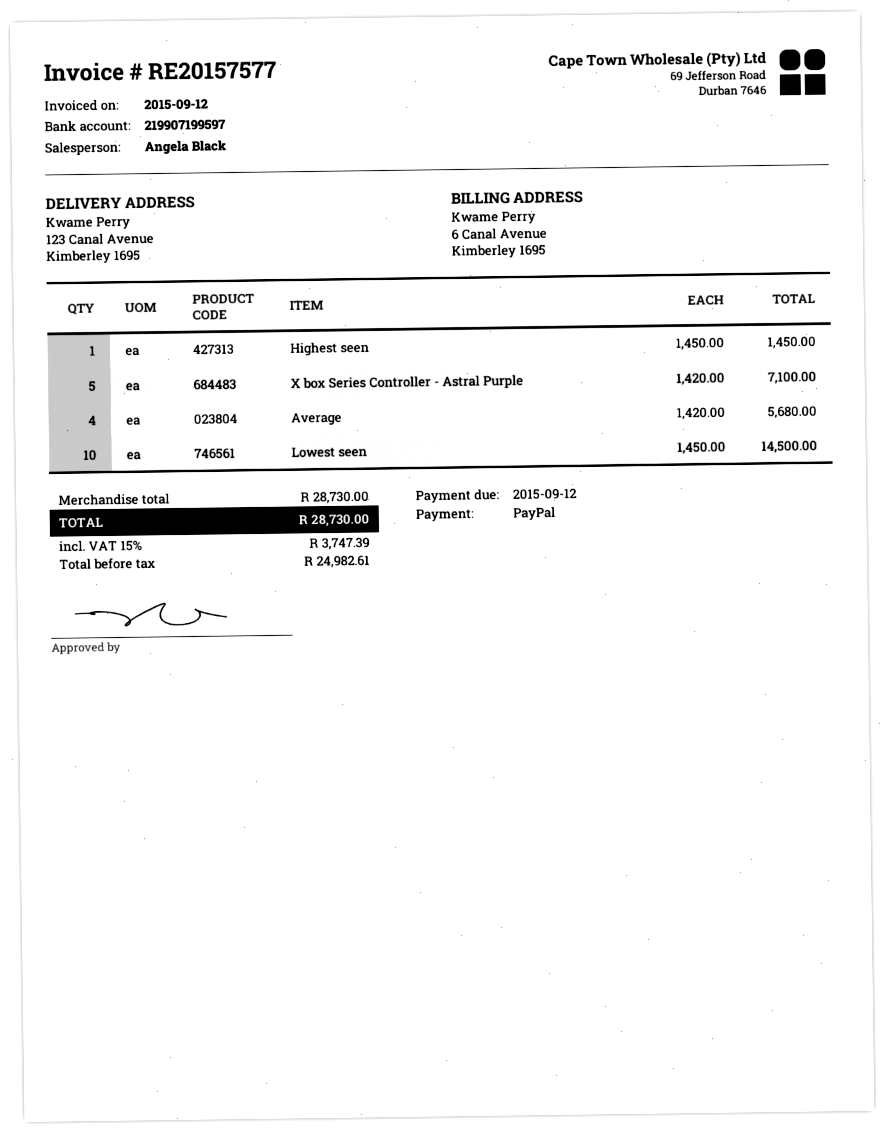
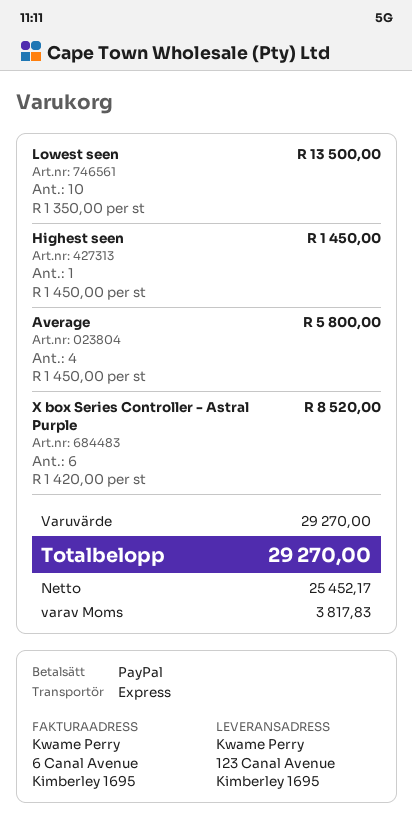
X box Series Controller - Astral Purple: 5 x 1420.00 = 7100.00 -> 6 x 1420.00 = 8520.00
Average: 4 x 1420.00 = 5680.00 -> 4 x 1450.00 = 5800.00
Lowest seen: 10 x 1450.00 = 14500.00 -> 10 x 1350.00 = 13500.00
subtotal: 28730.00 -> 29270.00
net: 24982.61 -> 25452.17
tax: 3747.39 -> 3817.83
total: 28730.00 -> 29270.00

